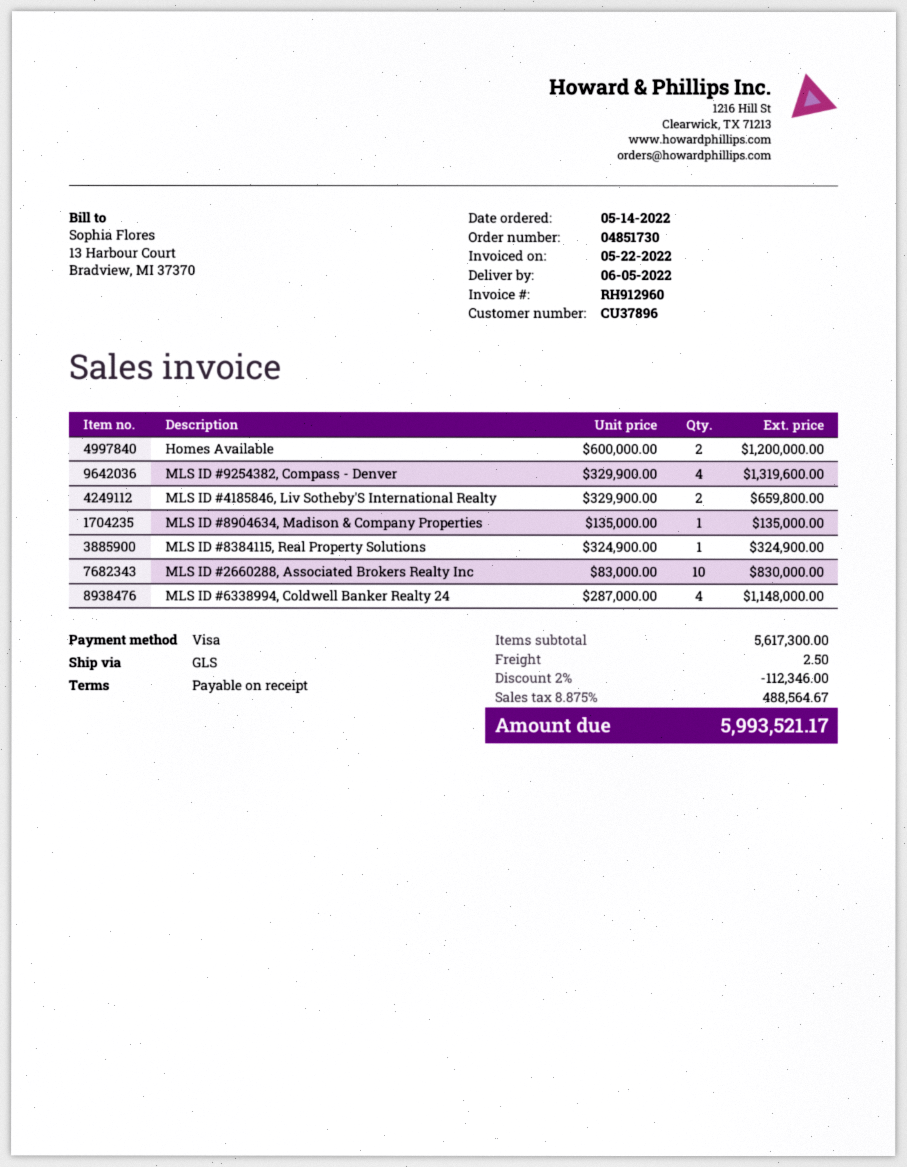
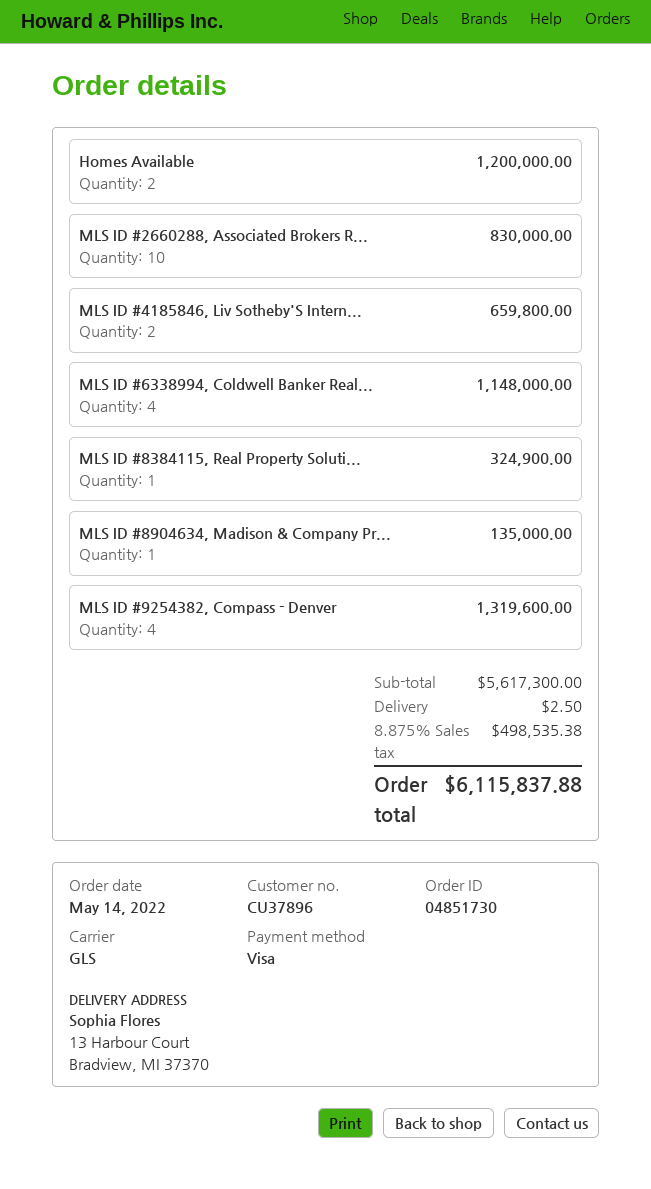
discount: 2% = 112346.00 -> none
tax: 8.875% = 488564.67 -> 8.875% = 498535.38
total: 5993521.17 -> 6115837.88

